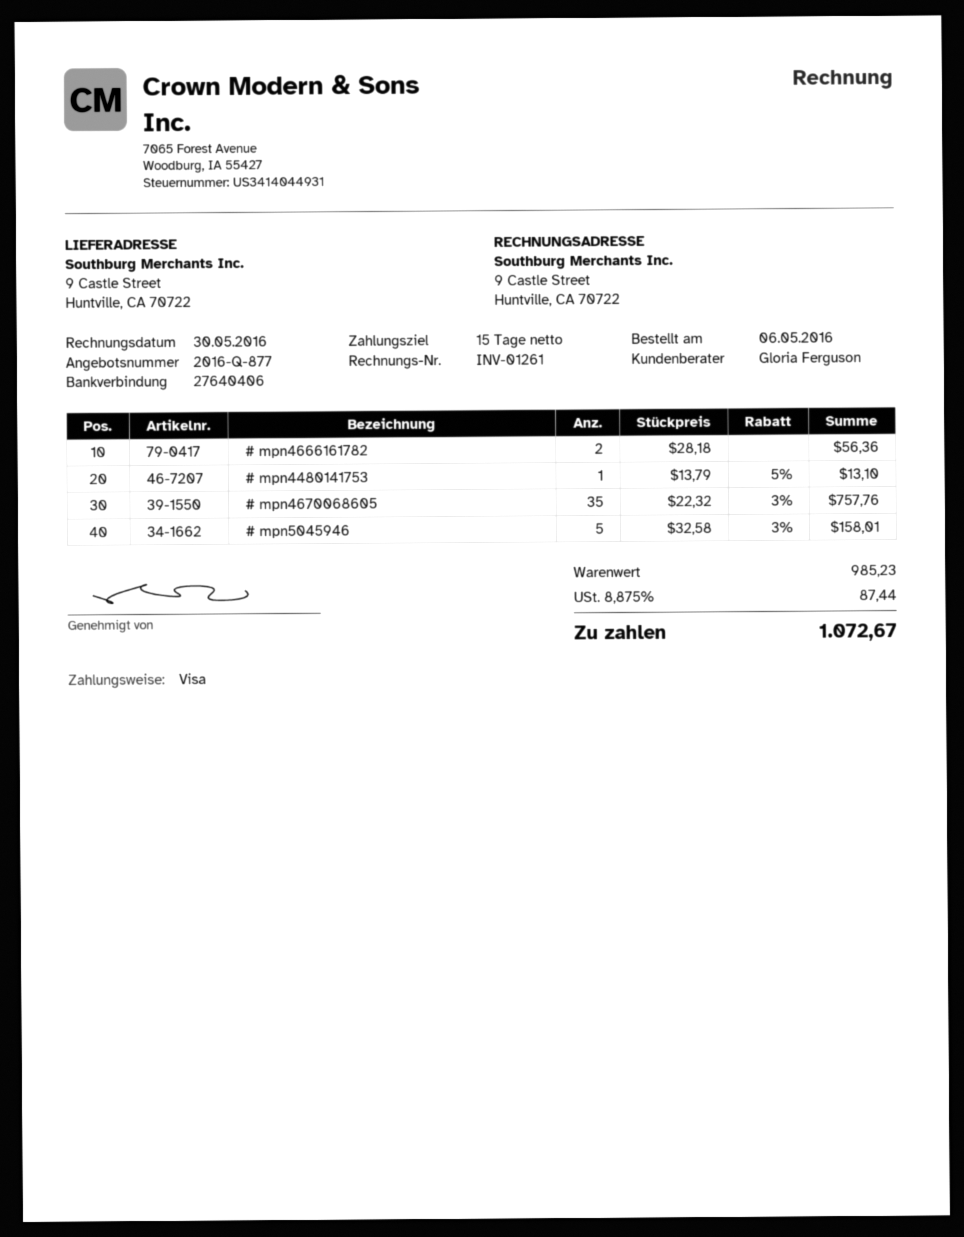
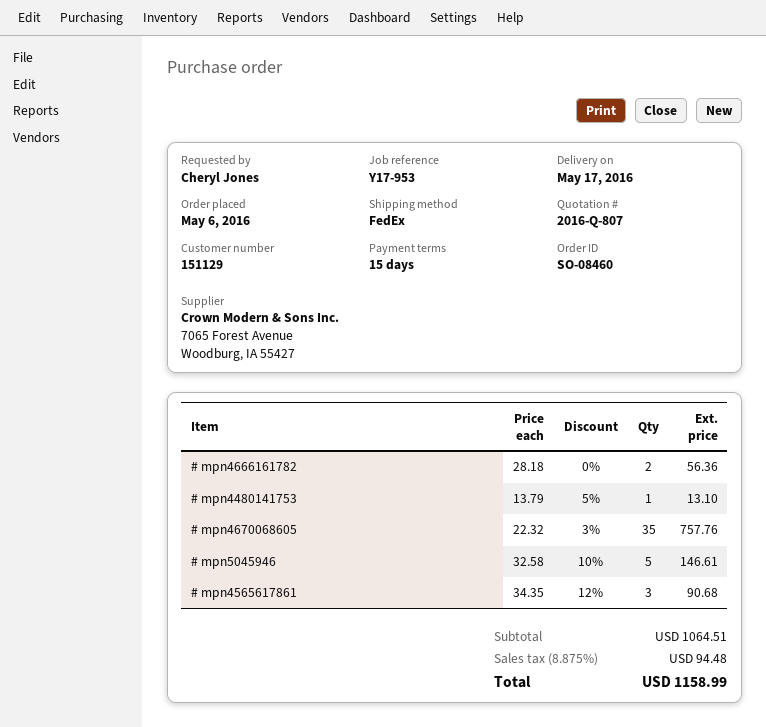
quote number: 2016-Q-877 -> 2016-Q-807
# mpn5045946: 5 x 32.58 - 3% = 158.01 -> 5 x 32.58 - 10% = 146.61
# mpn4565617861: none -> 3 x 34.35 - 12% = 90.68
subtotal: 985.23 -> 1064.51
tax: 8.875% = 87.44 -> 8.875% = 94.48
total: 1072.67 -> 1158.99

